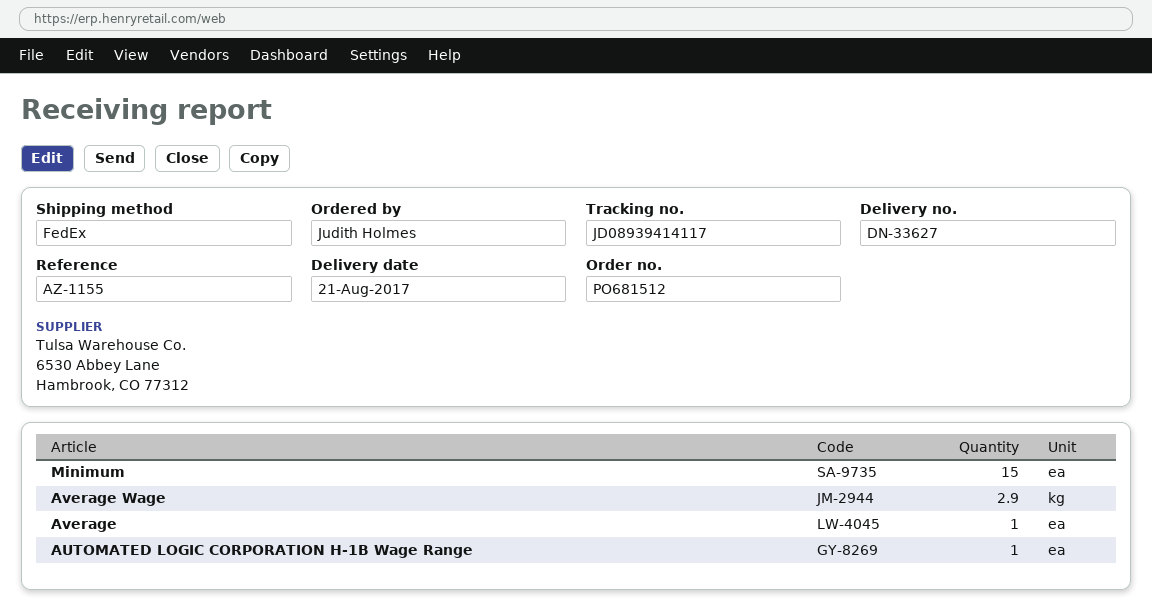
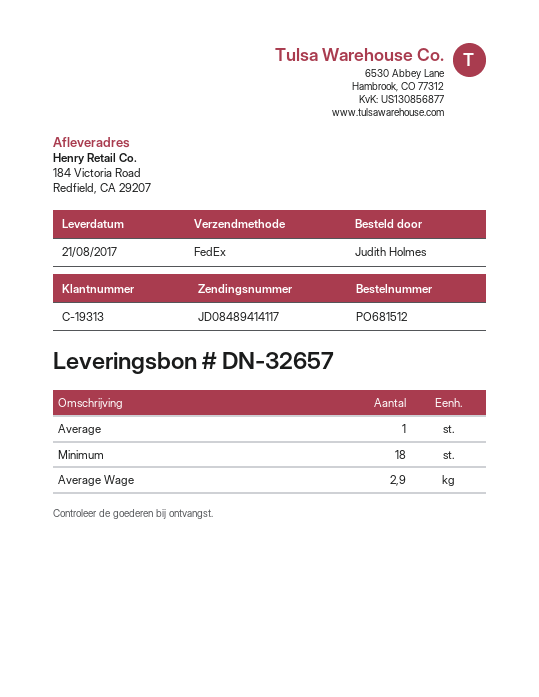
delivery note number: DN-33627 -> DN-32657
tracking number: JD08939414117 -> JD08489414117
Minimum: 15 -> 18
AUTOMATED LOGIC CORPORATION H-1B Wage Range: 1 -> none

